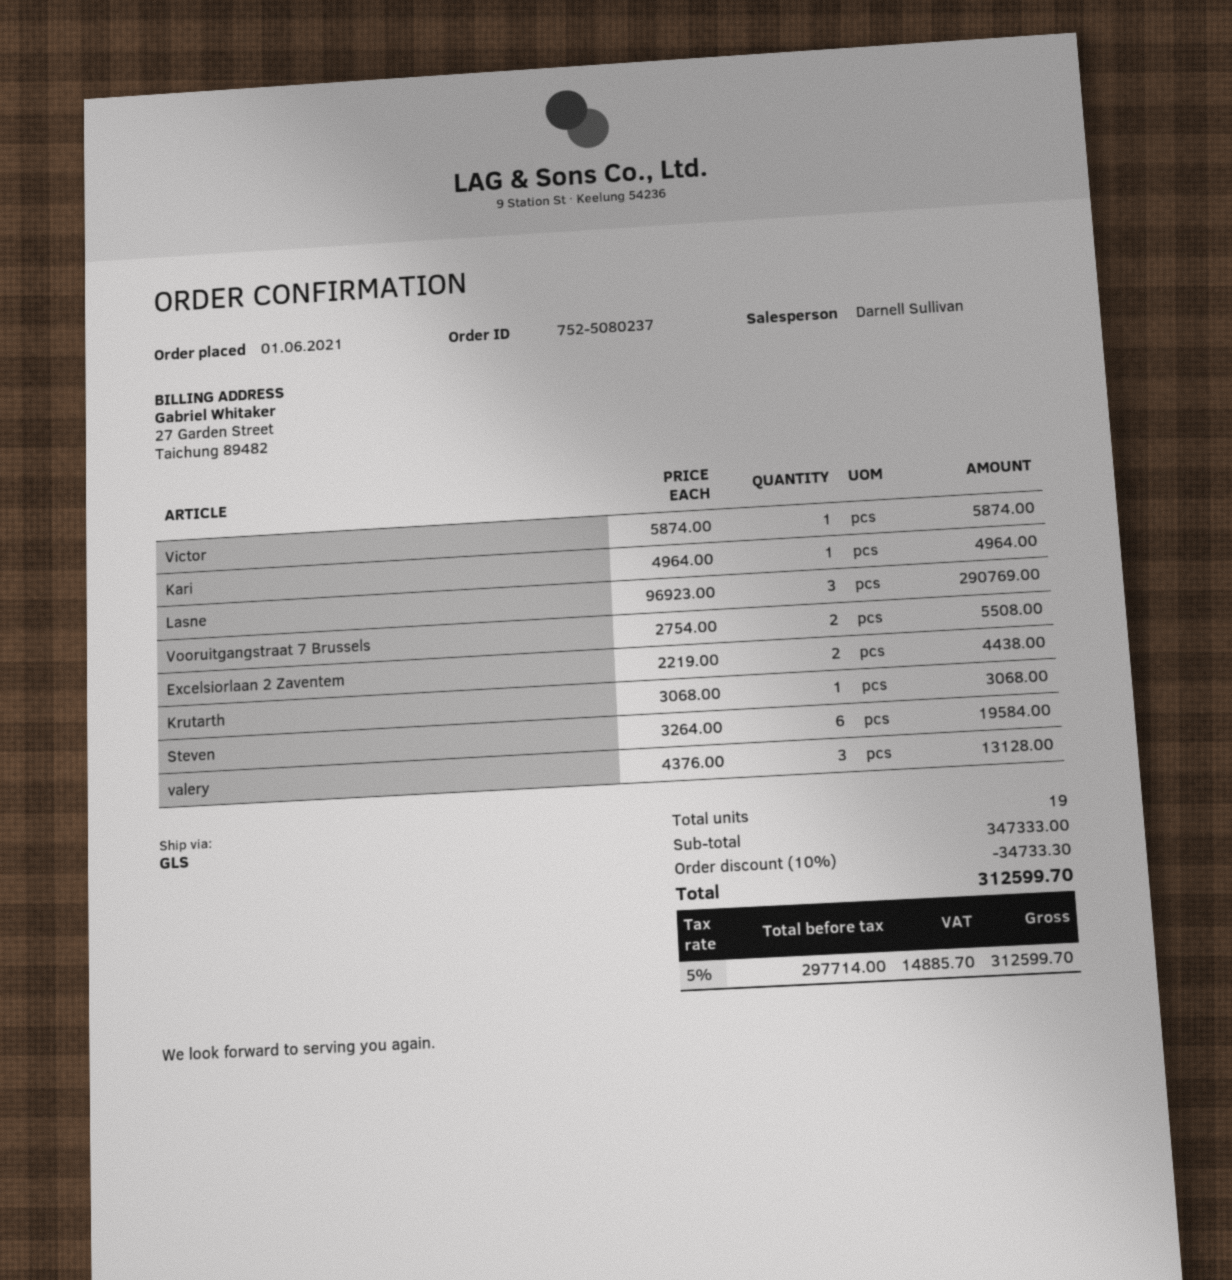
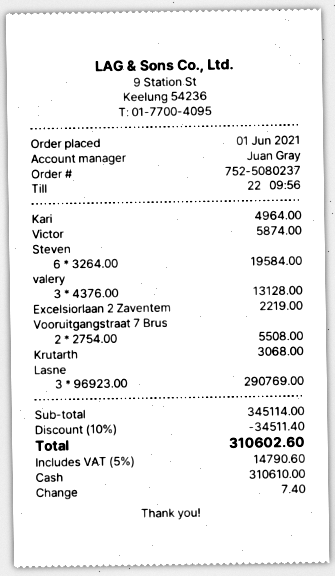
sales rep: Darnell Sullivan -> Juan Gray
Excelsiorlaan 2 Zaventem: 2 x 2219.00 = 4438.00 -> 1 x 2219.00 = 2219.00
subtotal: 347333.00 -> 345114.00
discount: 10% = 34733.30 -> 10% = 34511.40
tax: 5% = 14885.70 -> 5% = 14790.60
total: 312599.70 -> 310602.60

